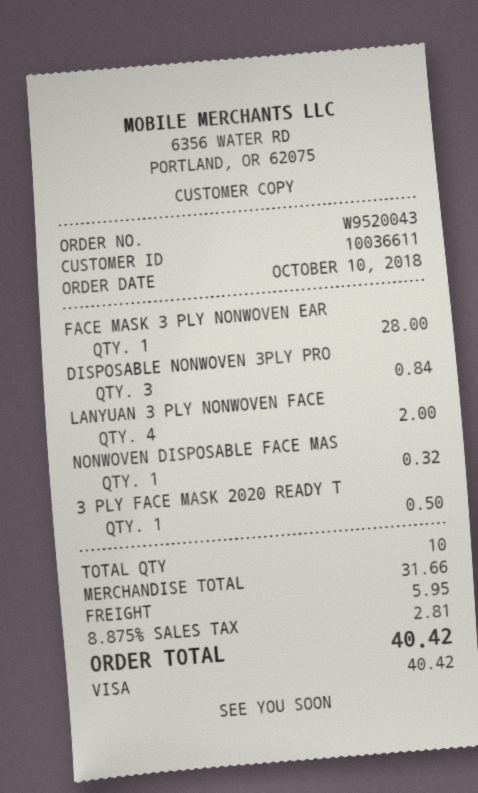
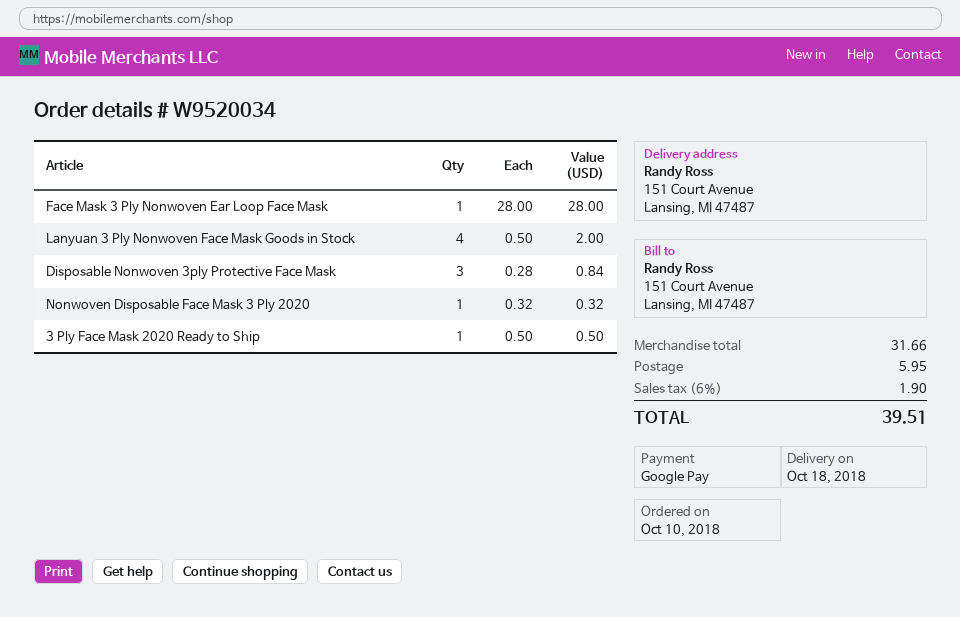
order number: W9520043 -> W9520034
payment method: Visa -> Google Pay
tax: 8.875% = 2.81 -> 6% = 1.90
total: 40.42 -> 39.51

